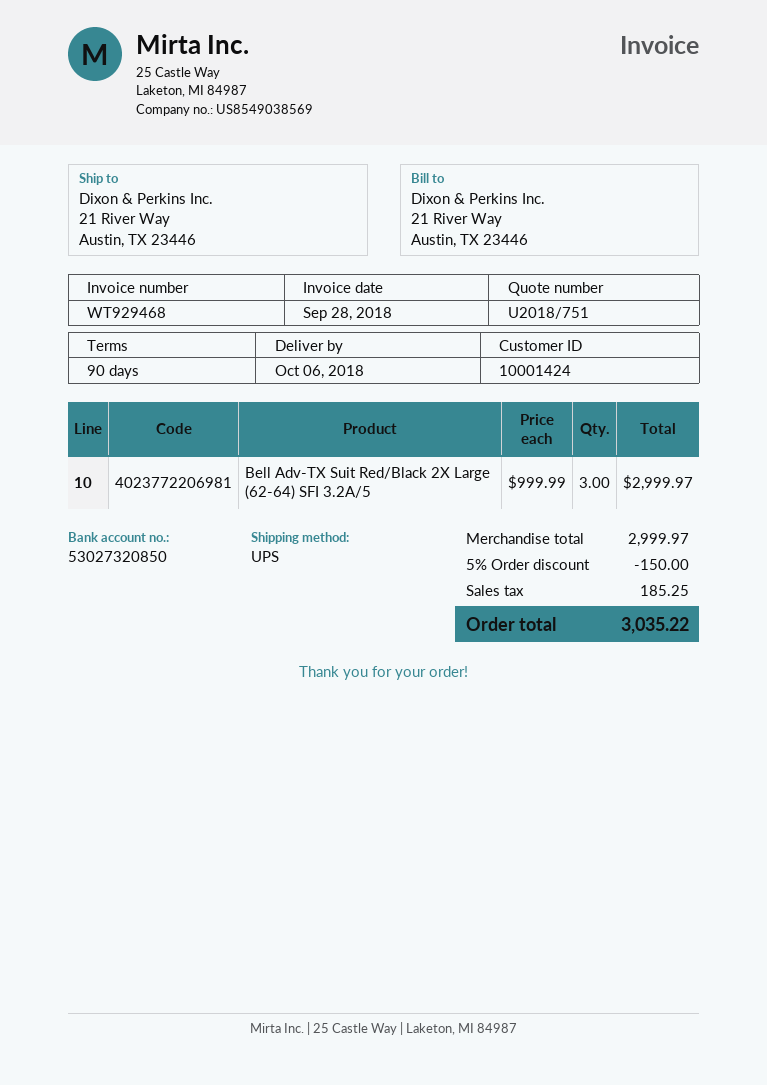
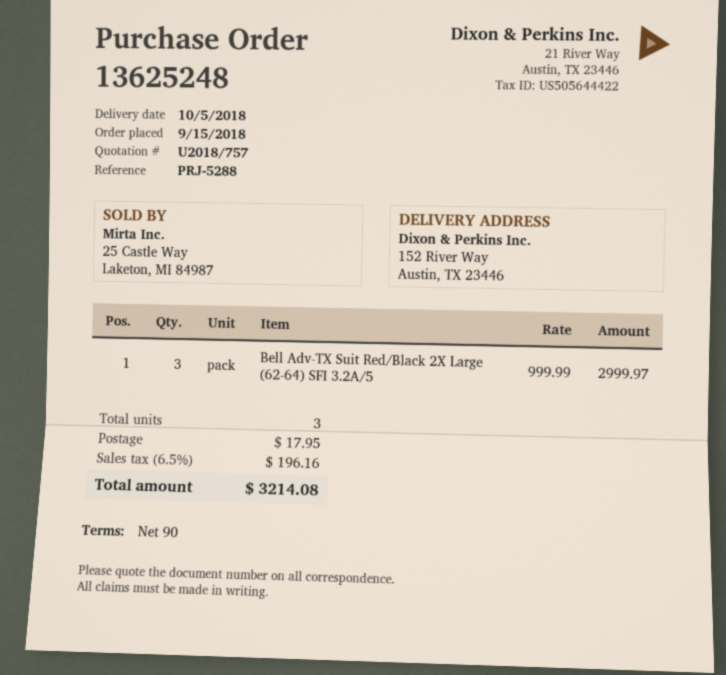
quote number: U2018/751 -> U2018/757
delivery date: 2018-10-06 -> 2018-10-05
ship to: 21 River Way, Austin, TX 23446 -> 152 River Way, Austin, TX 23446
discount: 5% = 150.00 -> none
shipping: none -> 17.95
tax: 185.25 -> 196.16
total: 3035.22 -> 3214.08

